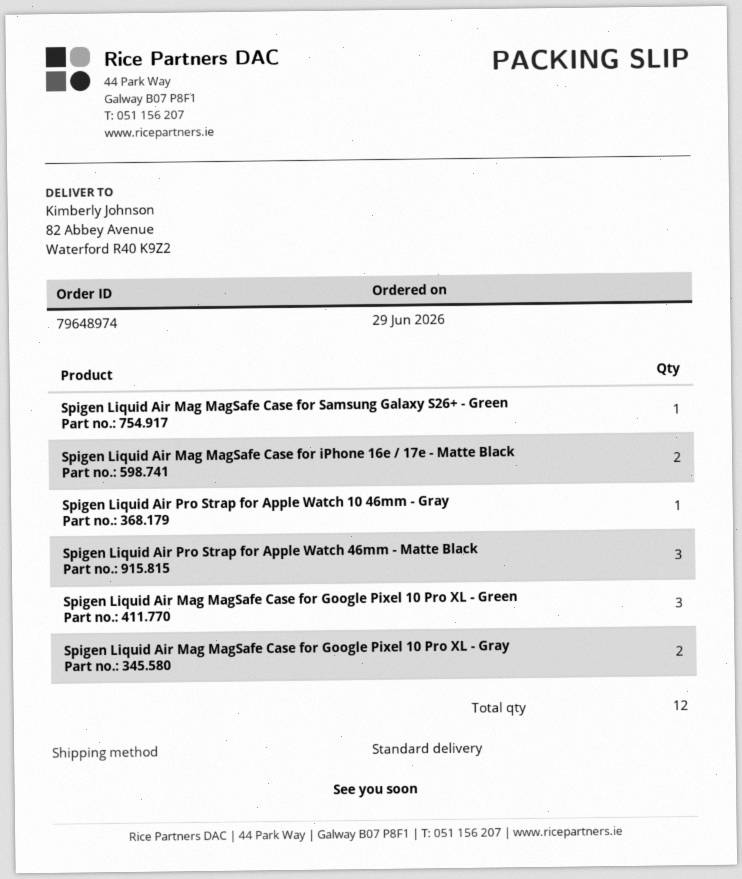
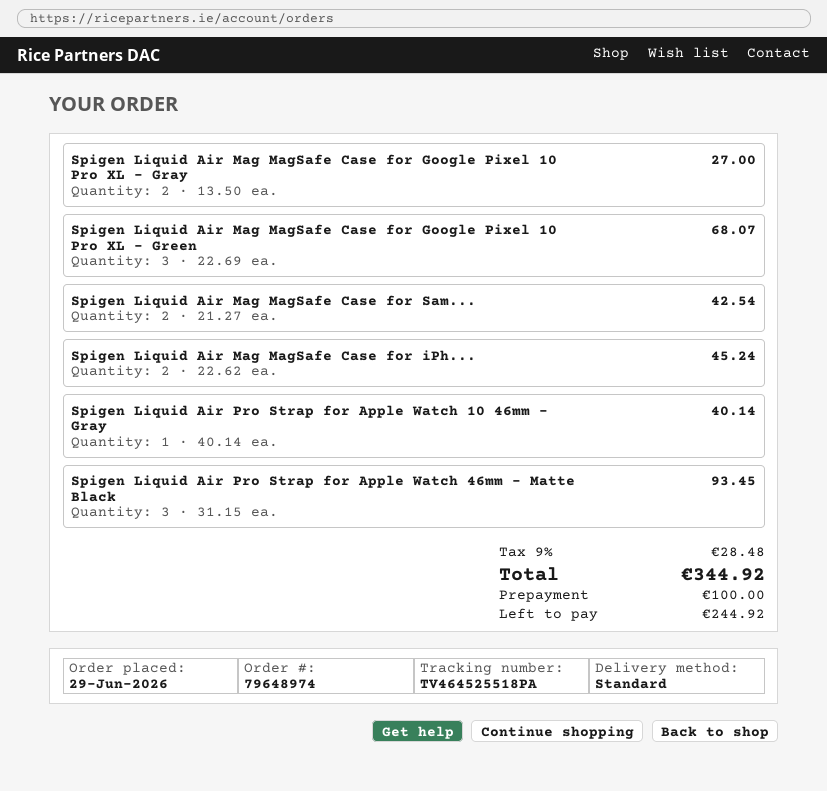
Spigen Liquid Air Mag MagSafe Case for Samsung Galaxy S26+ - Green: 1 -> 2

